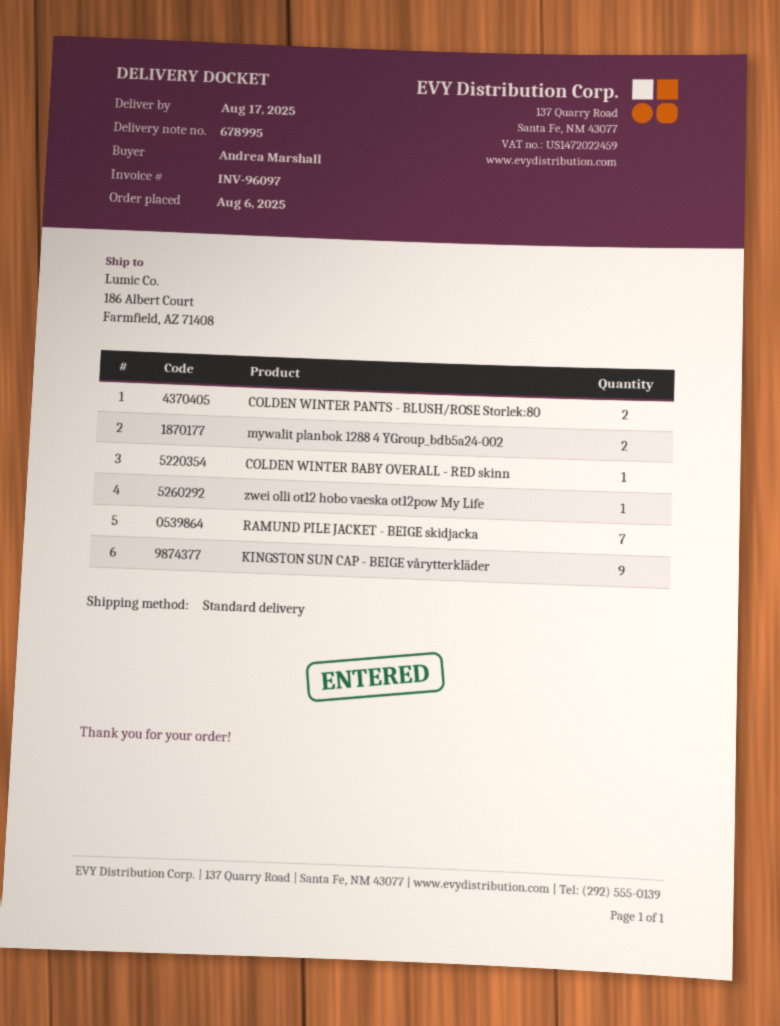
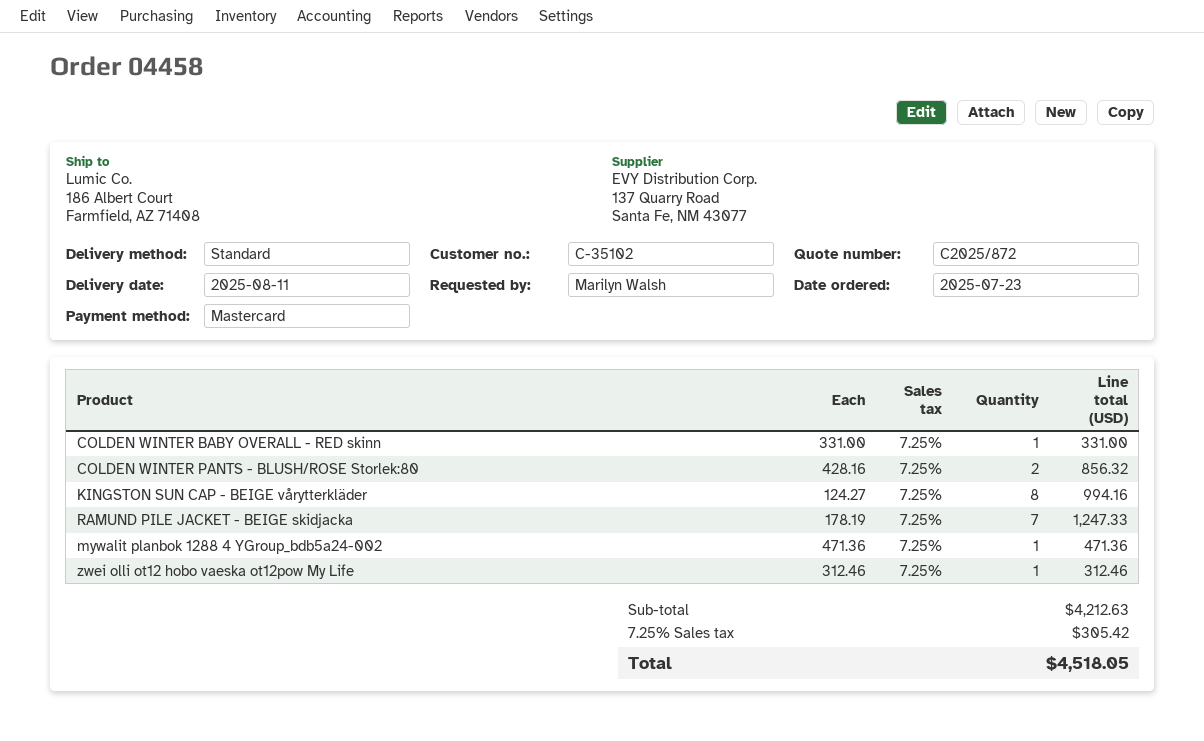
order date: 2025-08-06 -> 2025-07-23
delivery date: 2025-08-17 -> 2025-08-11
ordered by: Andrea Marshall -> Marilyn Walsh
mywalit planbok 1288 4 YGroup_bdb5a24-002: 2 -> 1
KINGSTON SUN CAP - BEIGE vårytterkläder: 9 -> 8

